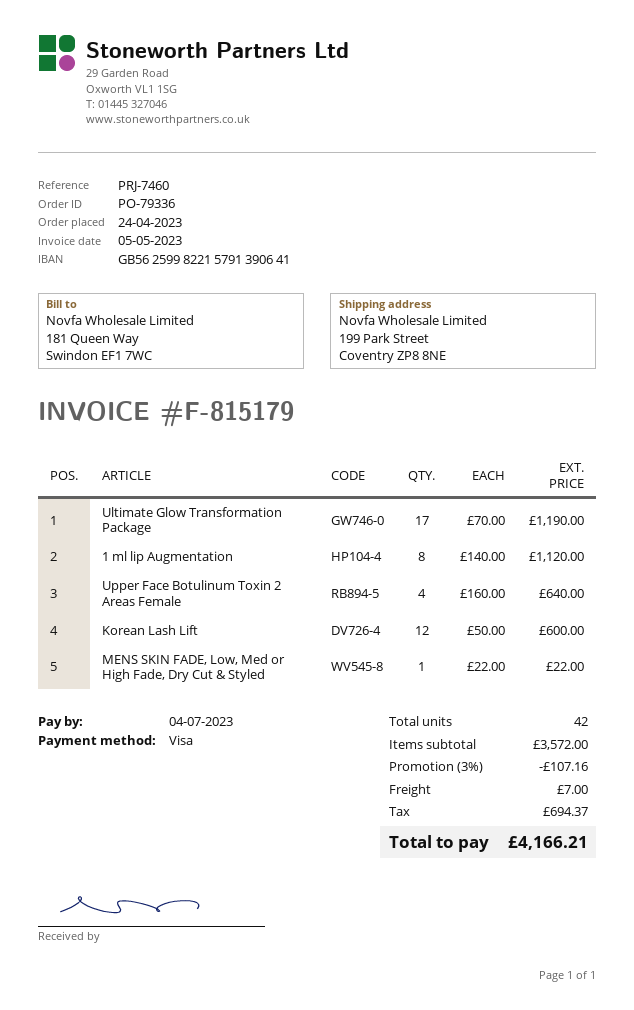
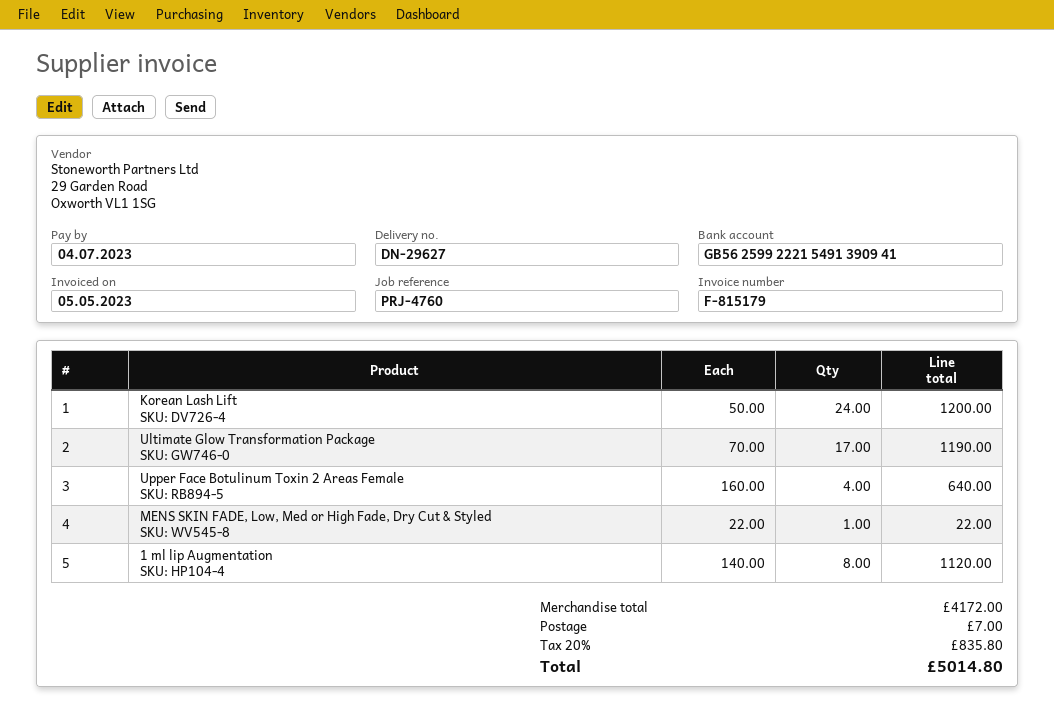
reference: PRJ-7460 -> PRJ-4760
bank account: GB56259982215791390641 -> GB56259922215491390941
Korean Lash Lift: 12 x 50.00 = 600.00 -> 24 x 50.00 = 1200.00
subtotal: 3572.00 -> 4172.00
discount: 3% = 107.16 -> none
tax: 694.37 -> 835.80
total: 4166.21 -> 5014.80

